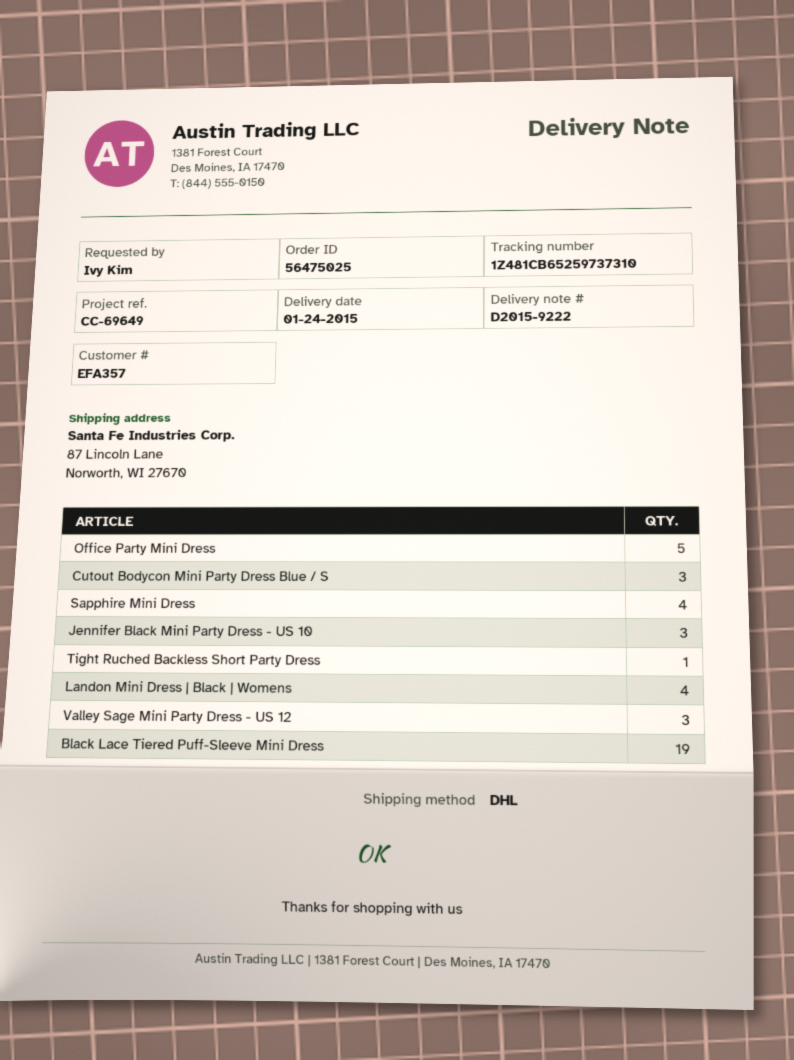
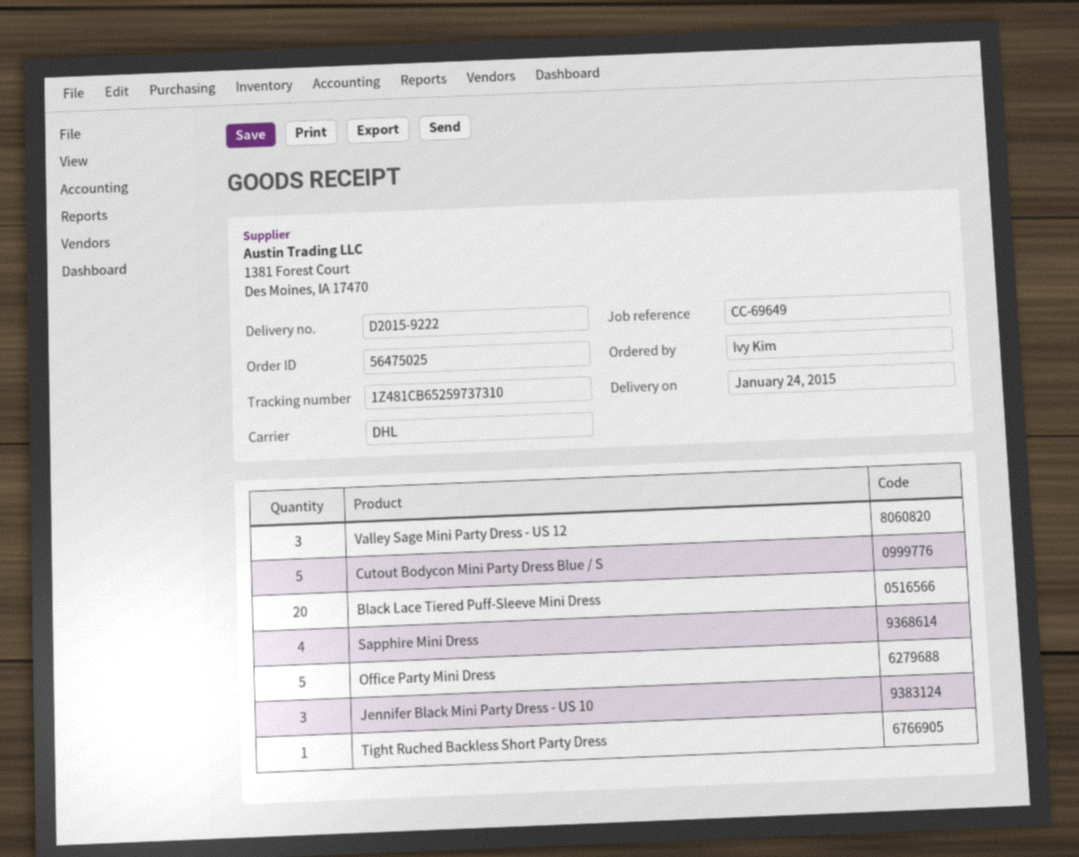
Cutout Bodycon Mini Party Dress Blue / S: 3 -> 5
Landon Mini Dress | Black | Womens: 4 -> none
Black Lace Tiered Puff-Sleeve Mini Dress: 19 -> 20

